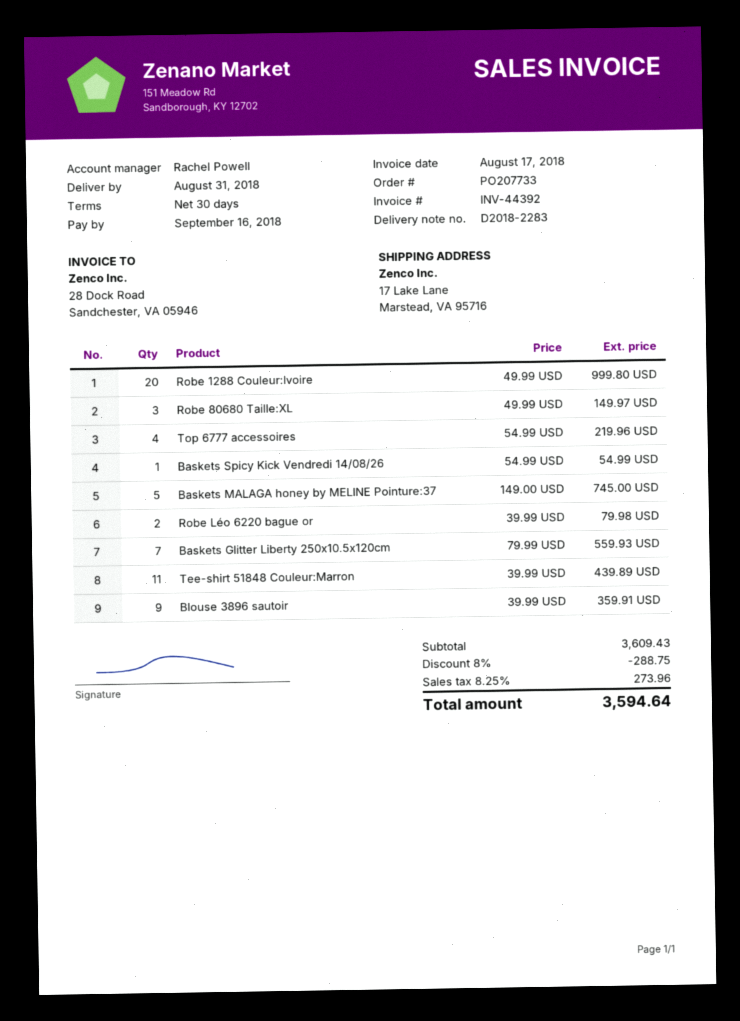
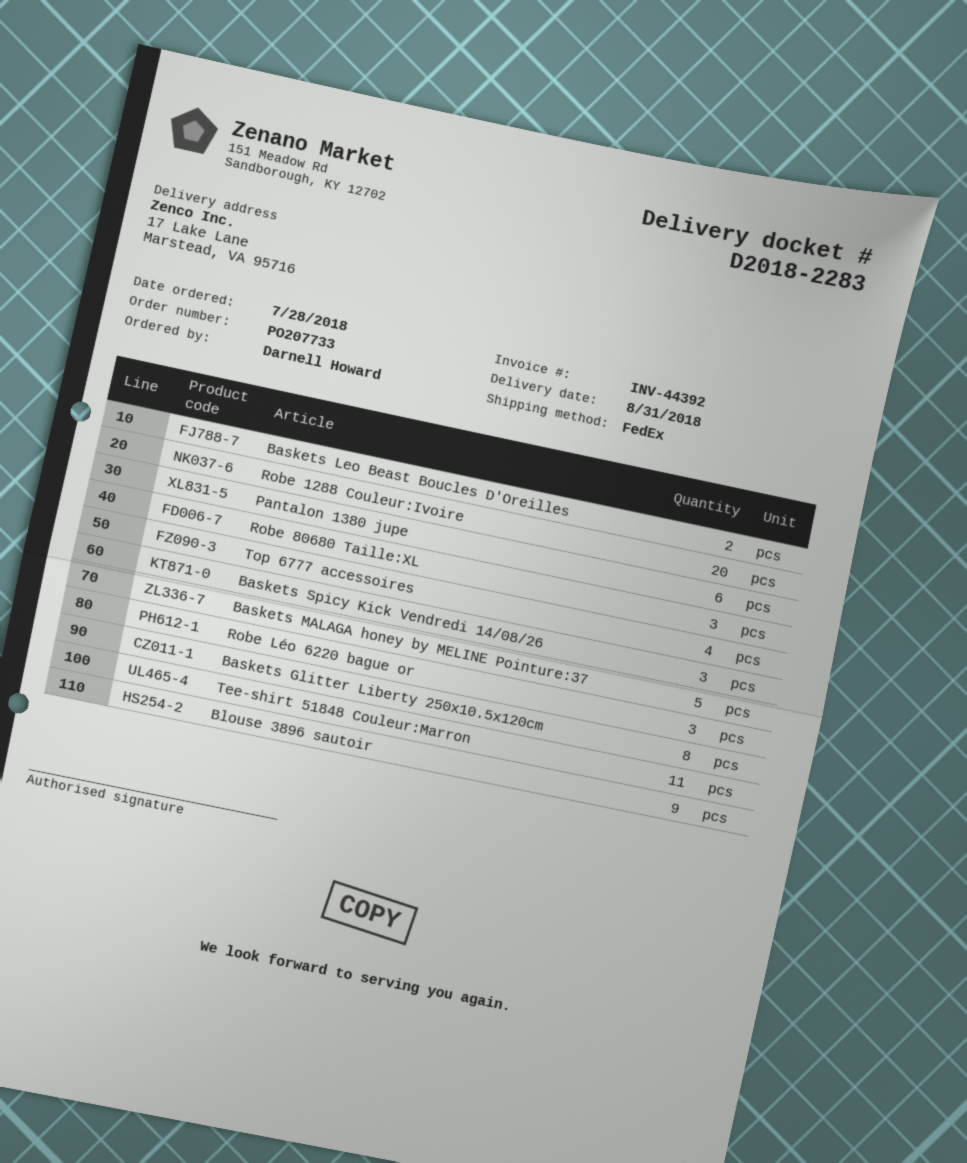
Baskets Spicy Kick Vendredi 14/08/26: 1 -> 3
Robe Léo 6220 bague or: 2 -> 3
Baskets Glitter Liberty 250x10.5x120cm: 7 -> 8
Baskets Leo Beast Boucles D'Oreilles: none -> 2
Pantalon 1380 jupe: none -> 6

